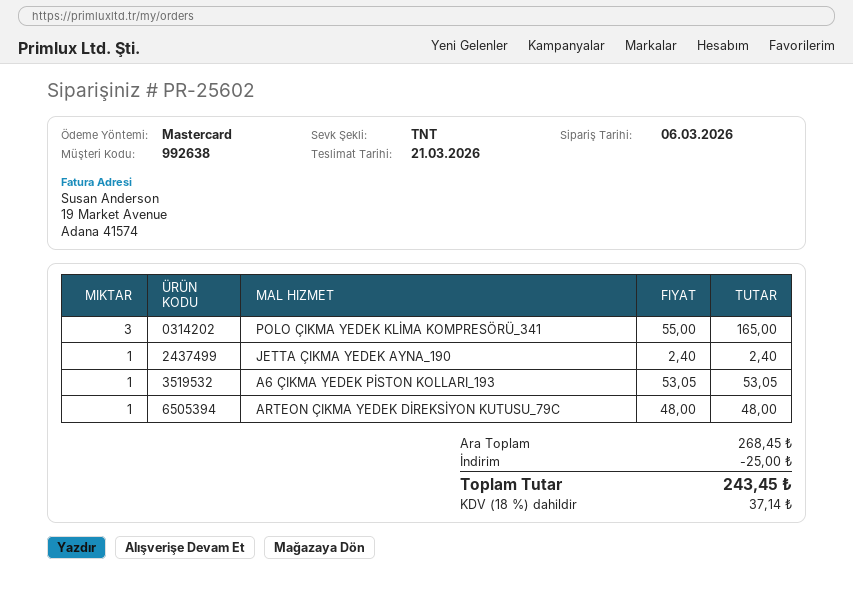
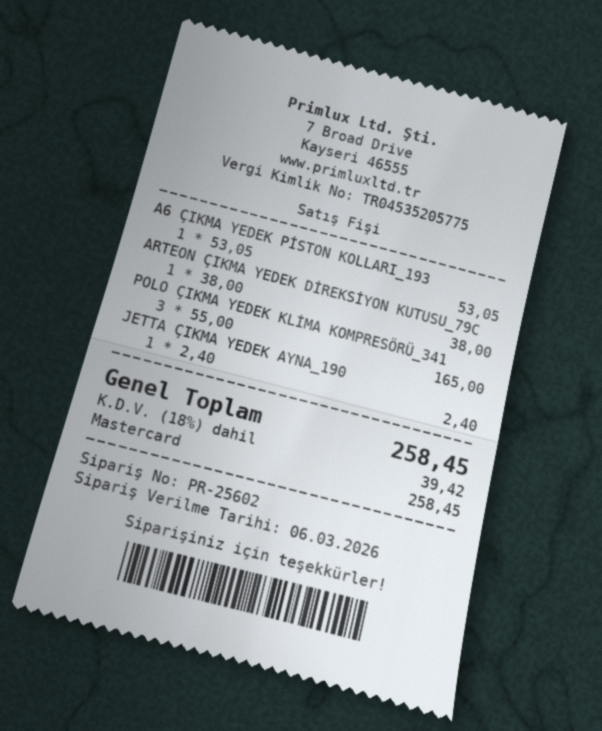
ARTEON ÇIKMA YEDEK DİREKSİYON KUTUSU_79C: 1 x 48.00 = 48.00 -> 1 x 38.00 = 38.00
discount: 25.00 -> none
tax: 18% = 37.14 -> 18% = 39.42
total: 243.45 -> 258.45

